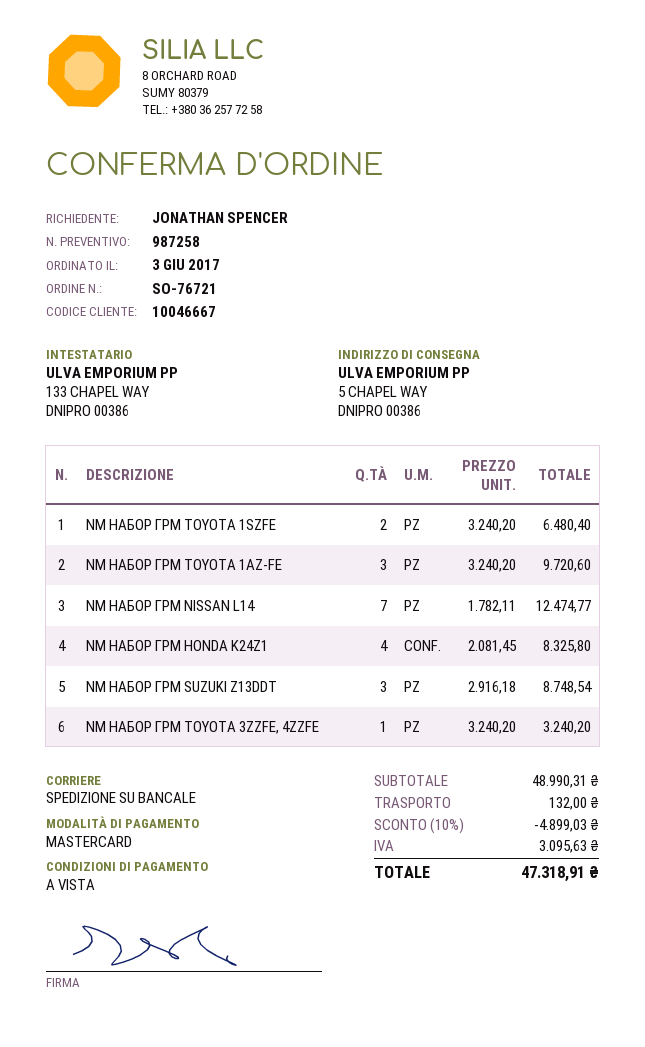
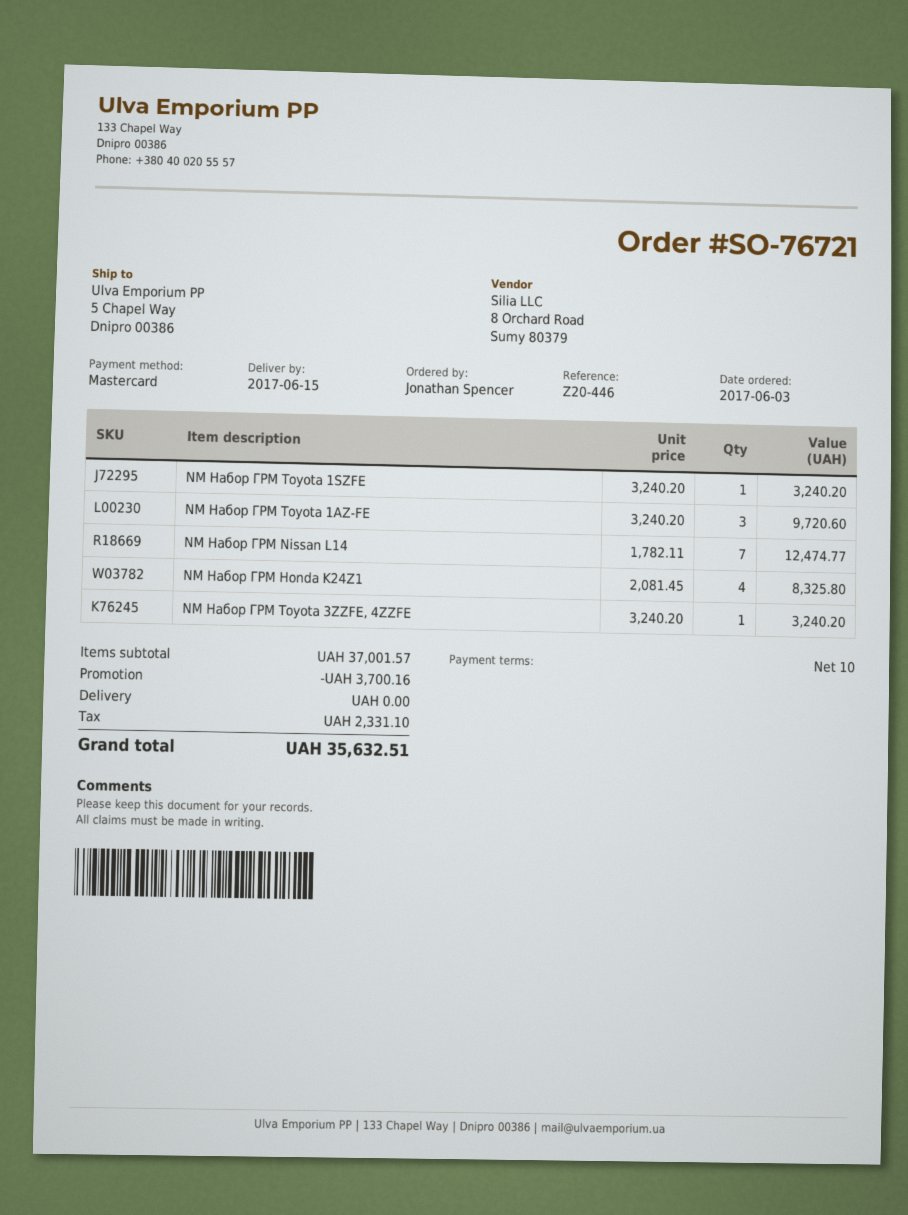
payment terms: on receipt -> 10 days
NM НАБОР ГРМ TOYOTA 1SZFE: 2 x 3240.20 = 6480.40 -> 1 x 3240.20 = 3240.20
NM НАБОР ГРМ SUZUKI Z13DDT: 3 x 2916.18 = 8748.54 -> none
subtotal: 48990.31 -> 37001.57
discount: 4899.03 -> 3700.16
shipping: 132.00 -> 0.00
tax: 3095.63 -> 2331.10
total: 47318.91 -> 35632.51

